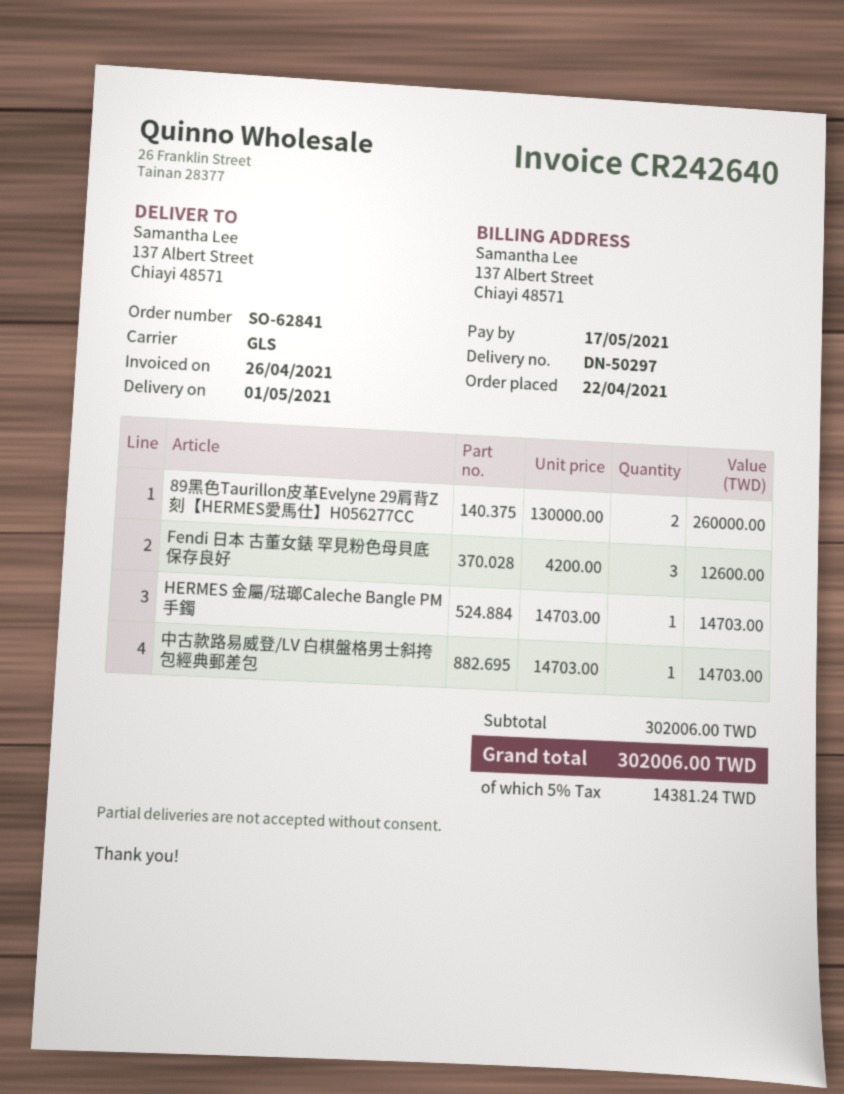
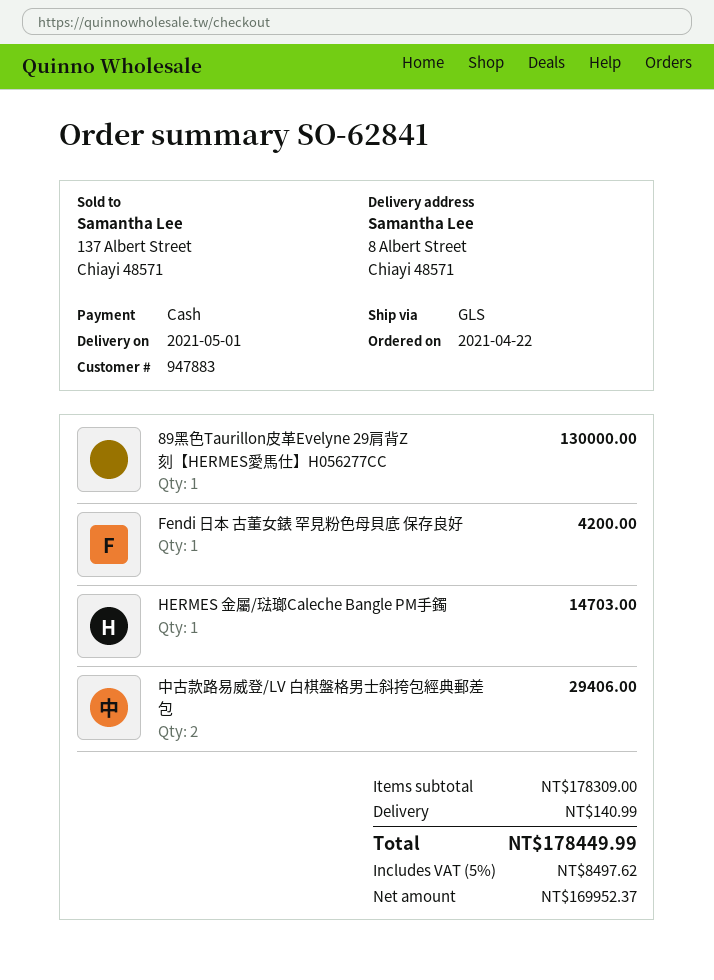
ship to: 137 Albert Street, Chiayi 48571 -> 8 Albert Street, Chiayi 48571
89黑色Taurillon皮革Evelyne 29肩背Z刻【HERMES愛馬仕】H056277CC: 2 for 260000.00 -> 1 for 130000.00
Fendi 日本 古董女錶 罕見粉色母貝底 保存良好: 3 for 12600.00 -> 1 for 4200.00
中古款路易威登/LV 白棋盤格男士斜挎包經典郵差包: 1 for 14703.00 -> 2 for 29406.00
subtotal: 302006.00 -> 178309.00
shipping: none -> 140.99
tax: 5% = 14381.24 -> 5% = 8497.62
total: 302006.00 -> 178449.99

